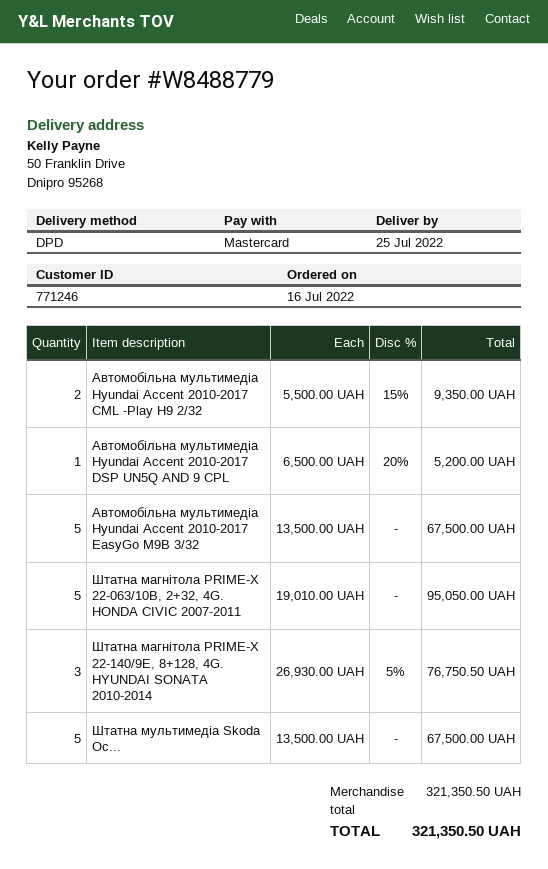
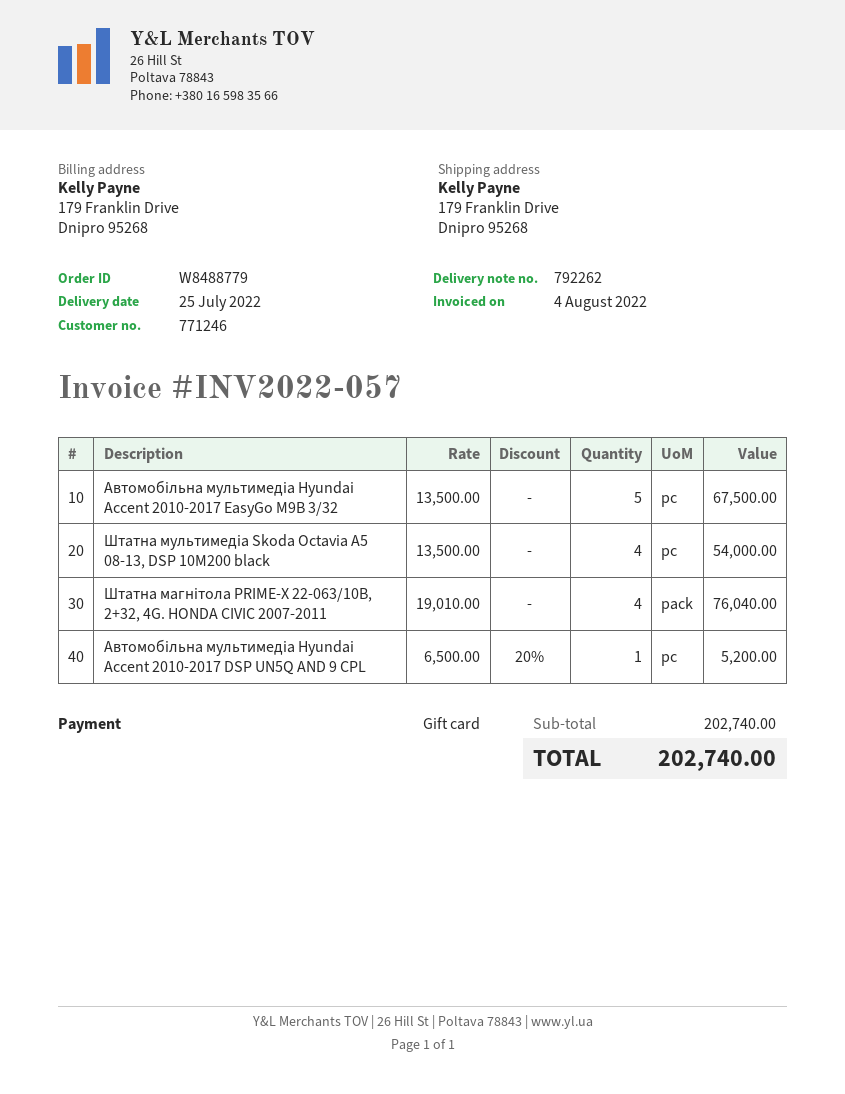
payment method: Mastercard -> gift card
ship to: 50 Franklin Drive, Dnipro 95268 -> 179 Franklin Drive, Dnipro 95268
Автомобільна мультимедіа Hyundai Accent 2010-2017 CML -Play H9 2/32: 2 x 5500.00 - 15% = 9350.00 -> none
Штатна магнітола PRIME-X 22-063/10B, 2+32, 4G. HONDA CIVIC 2007-2011: 5 x 19010.00 = 95050.00 -> 4 x 19010.00 = 76040.00
Штатна магнітола PRIME-X 22-140/9E, 8+128, 4G. HYUNDAI SONATA 2010-2014: 3 x 26930.00 - 5% = 76750.50 -> none
Штатна мультимедіа Skoda Oc...: 5 x 13500.00 = 67500.00 -> 4 x 13500.00 = 54000.00
subtotal: 321350.50 -> 202740.00
total: 321350.50 -> 202740.00

